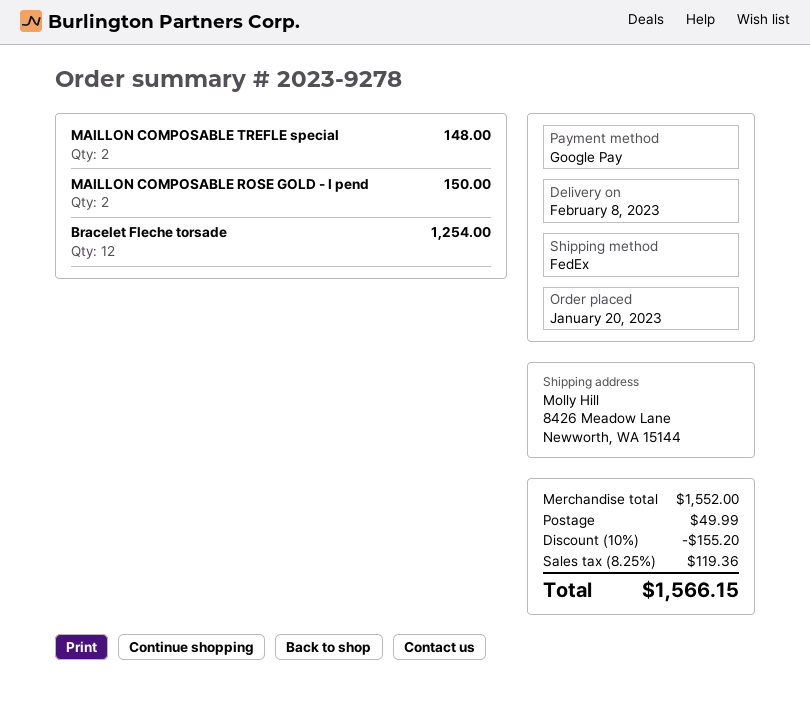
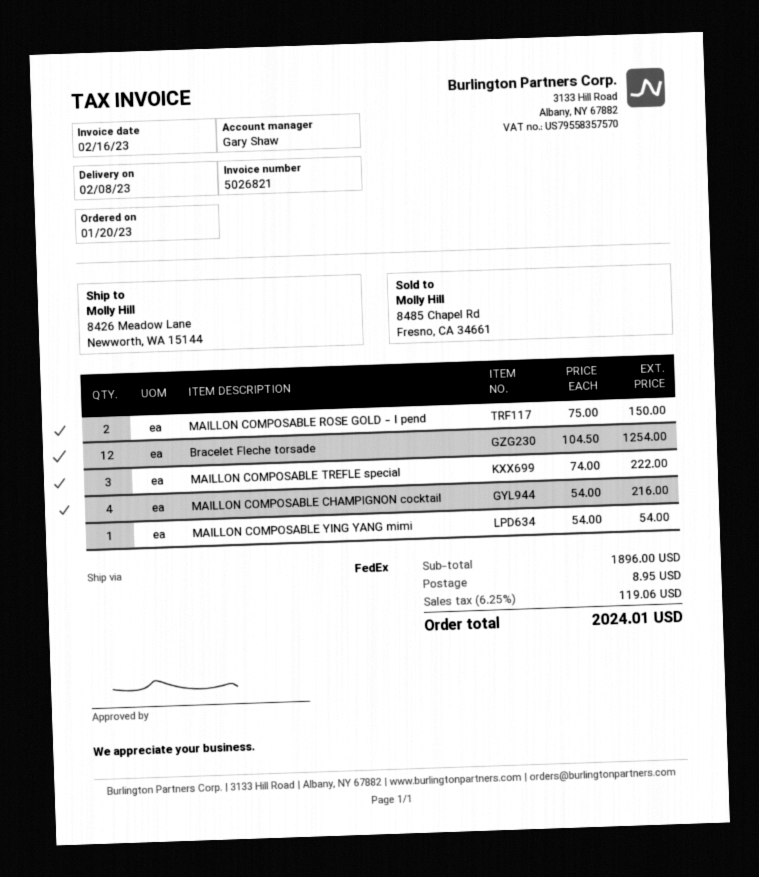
MAILLON COMPOSABLE TREFLE special: 2 for 148.00 -> 3 for 222.00
MAILLON COMPOSABLE CHAMPIGNON cocktail: none -> 4 for 216.00
MAILLON COMPOSABLE YING YANG mimi: none -> 1 for 54.00
subtotal: 1552.00 -> 1896.00
discount: 10% = 155.20 -> none
shipping: 49.99 -> 8.95
tax: 8.25% = 119.36 -> 6.25% = 119.06
total: 1566.15 -> 2024.01

